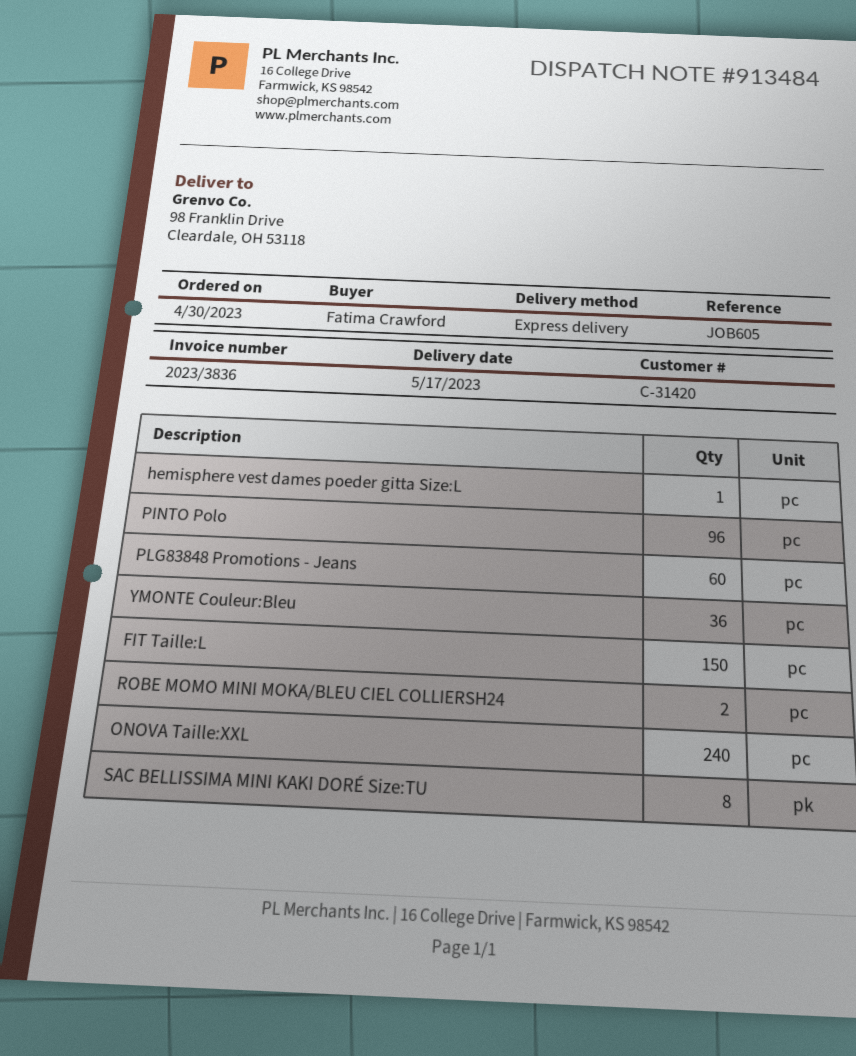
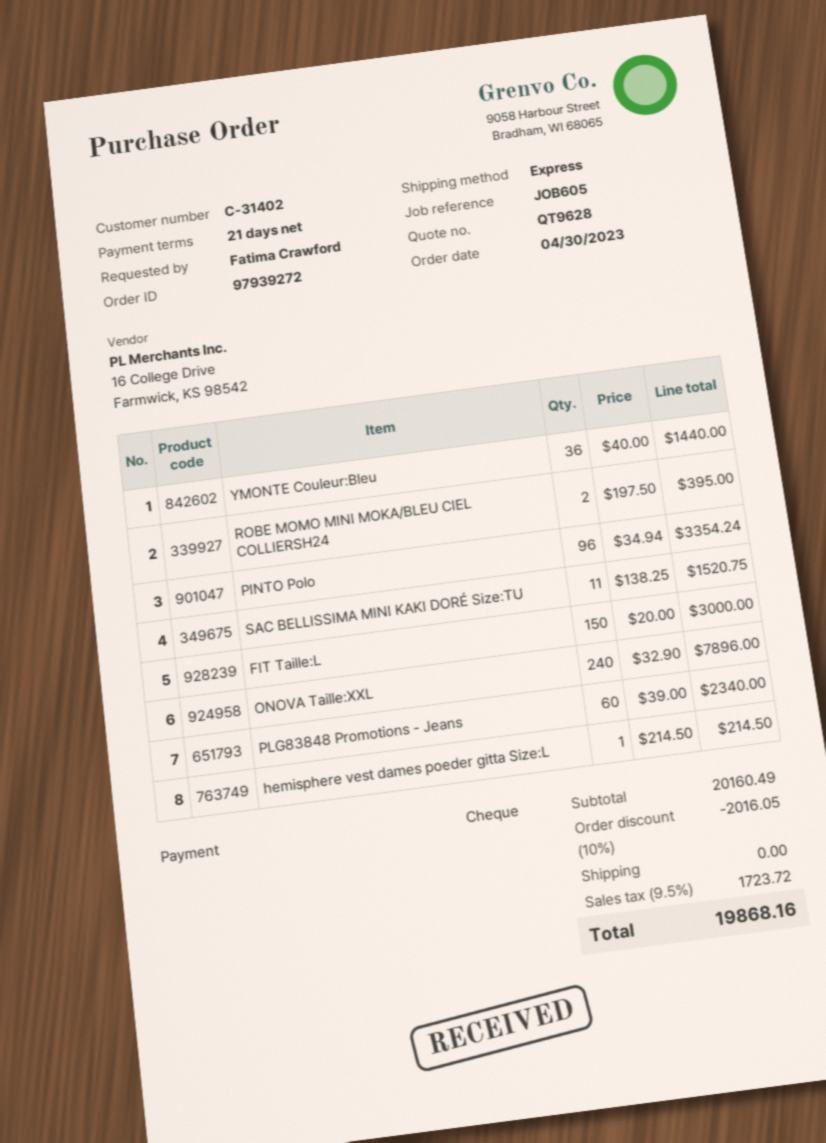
customer number: C-31420 -> C-31402
SAC BELLISSIMA MINI KAKI DORÉ Size:TU: 8 -> 11

